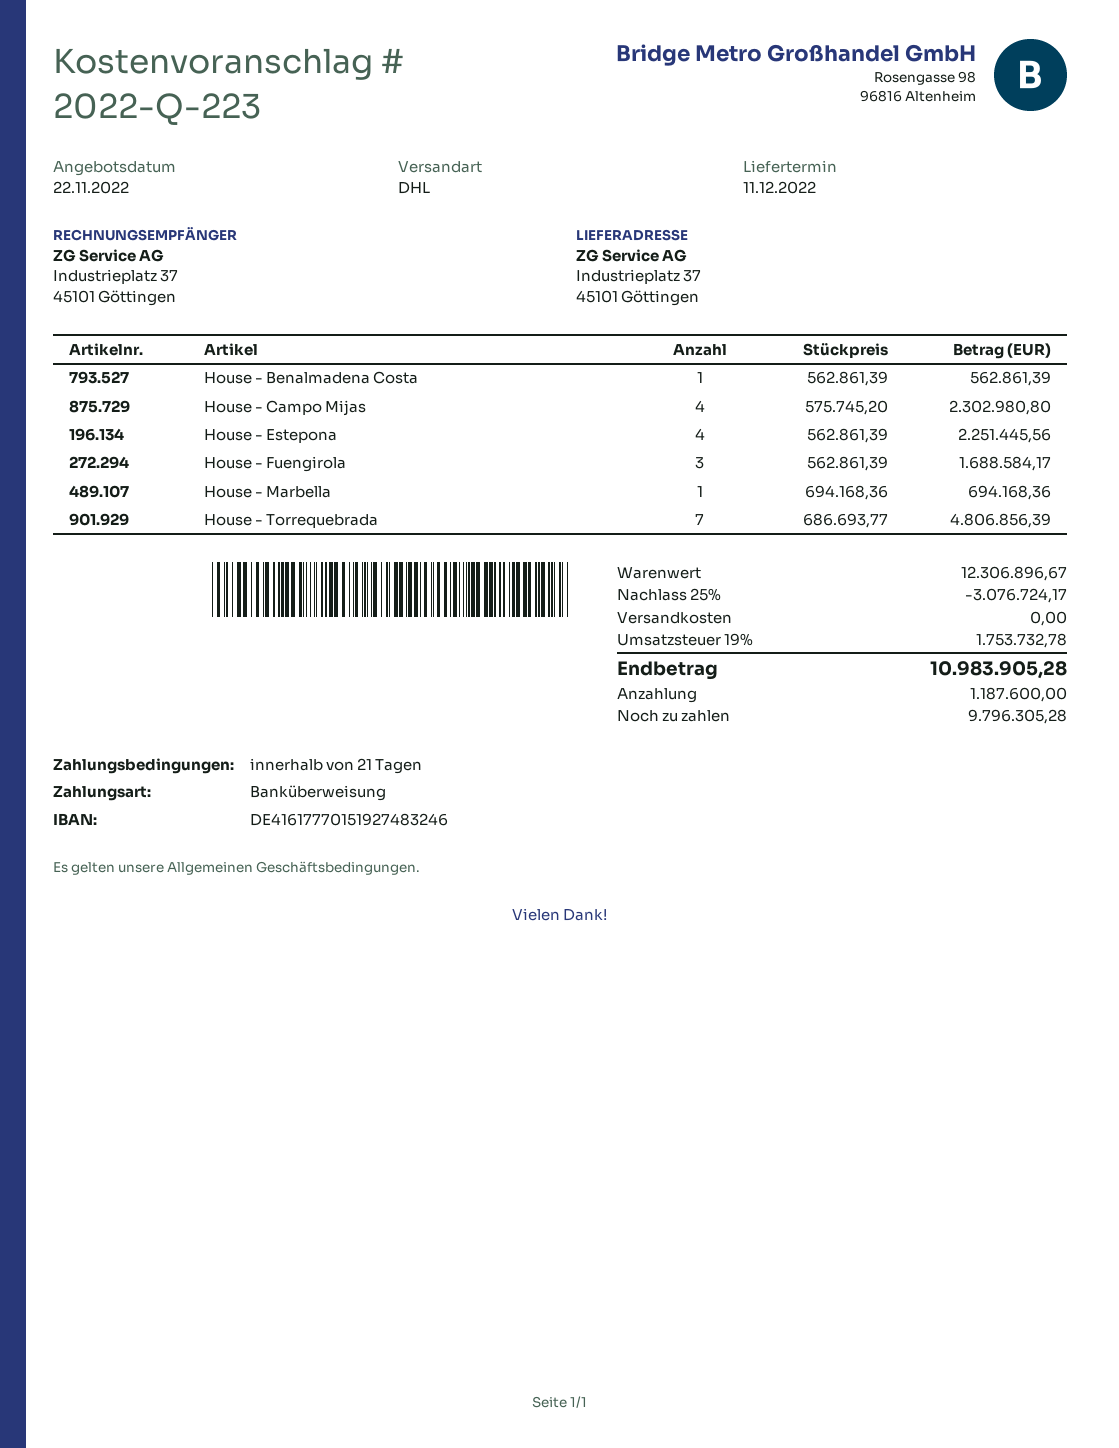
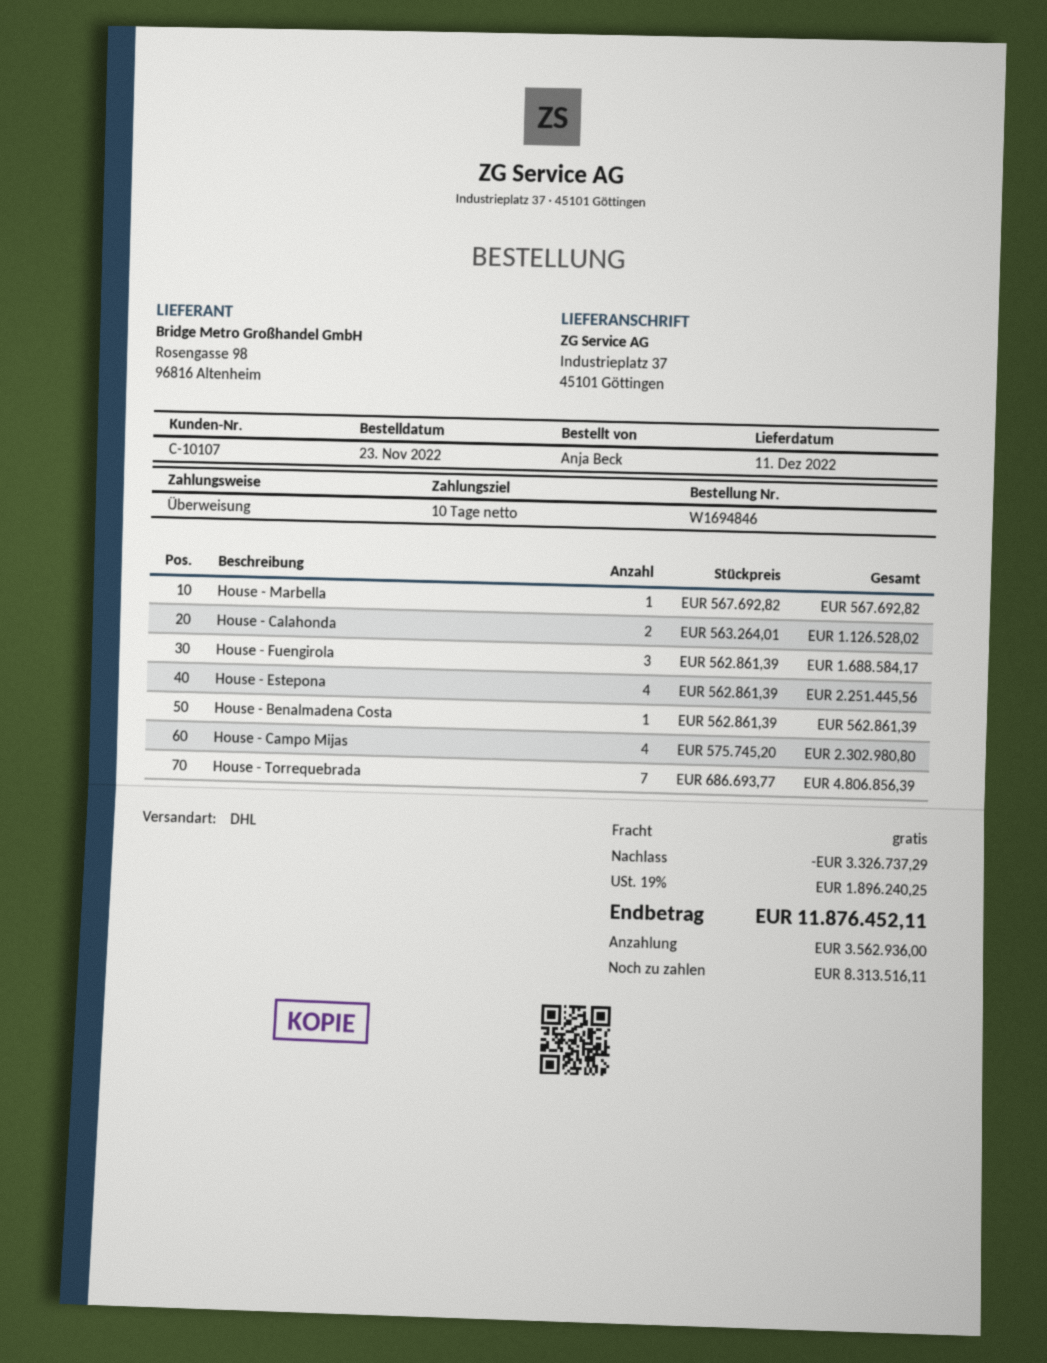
payment terms: 21 days -> 10 days
House - Marbella: 1 x 694168.36 = 694168.36 -> 1 x 567692.82 = 567692.82
House - Calahonda: none -> 2 x 563264.01 = 1126528.02
discount: 3076724.17 -> 3326737.29
tax: 19% = 1753732.78 -> 19% = 1896240.25
total: 10983905.28 -> 11876452.11
deposit: 1187600.00 -> 3562936.00
balance: 9796305.28 -> 8313516.11

